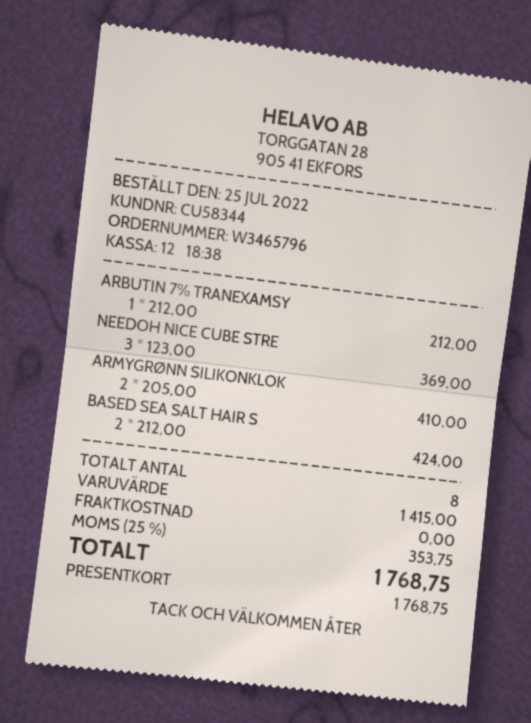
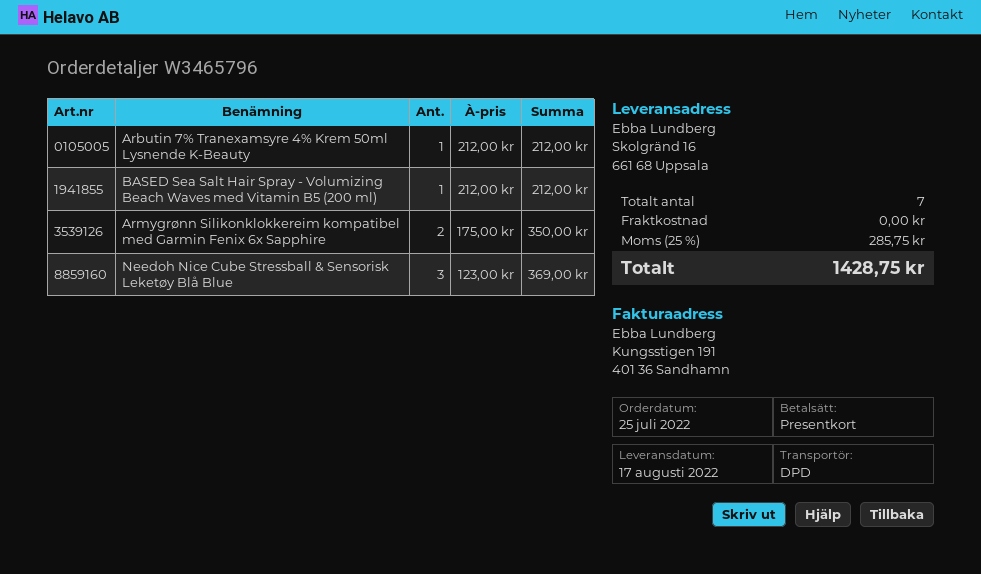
ARMYGRØNN SILIKONKLOK: 2 x 205.00 = 410.00 -> 2 x 175.00 = 350.00
BASED SEA SALT HAIR S: 2 x 212.00 = 424.00 -> 1 x 212.00 = 212.00
total quantity: 8 -> 7
tax: 25% = 353.75 -> 25% = 285.75
total: 1768.75 -> 1428.75

